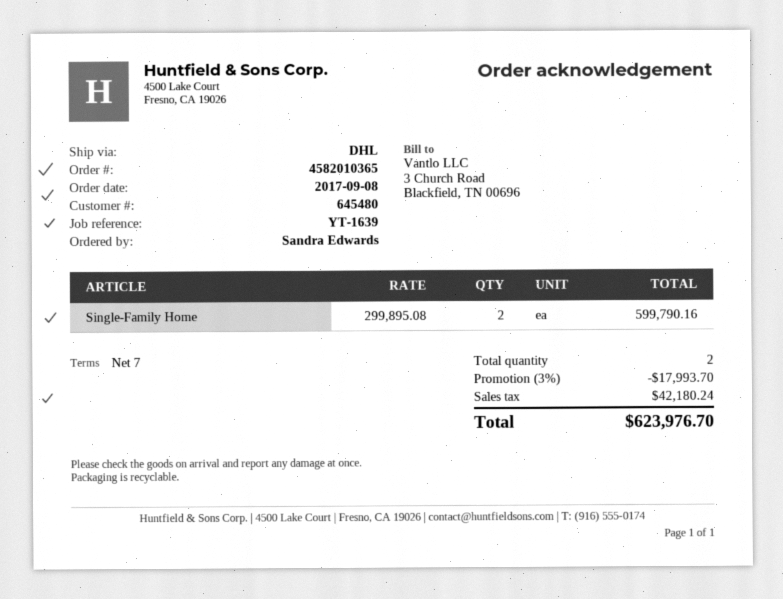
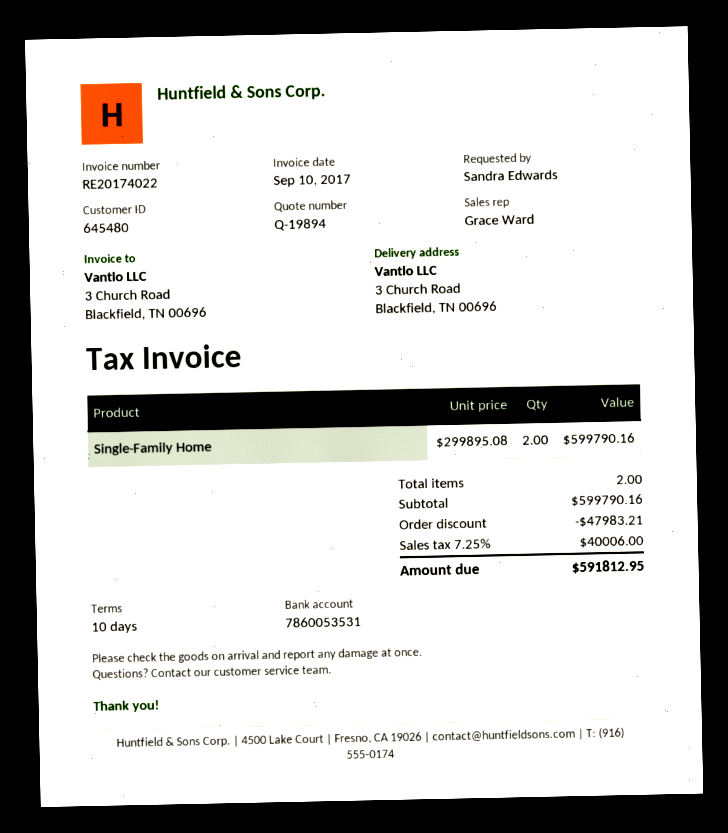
payment terms: 7 days -> 10 days
discount: 17993.70 -> 47983.21
tax: 42180.24 -> 40006.00
total: 623976.70 -> 591812.95

